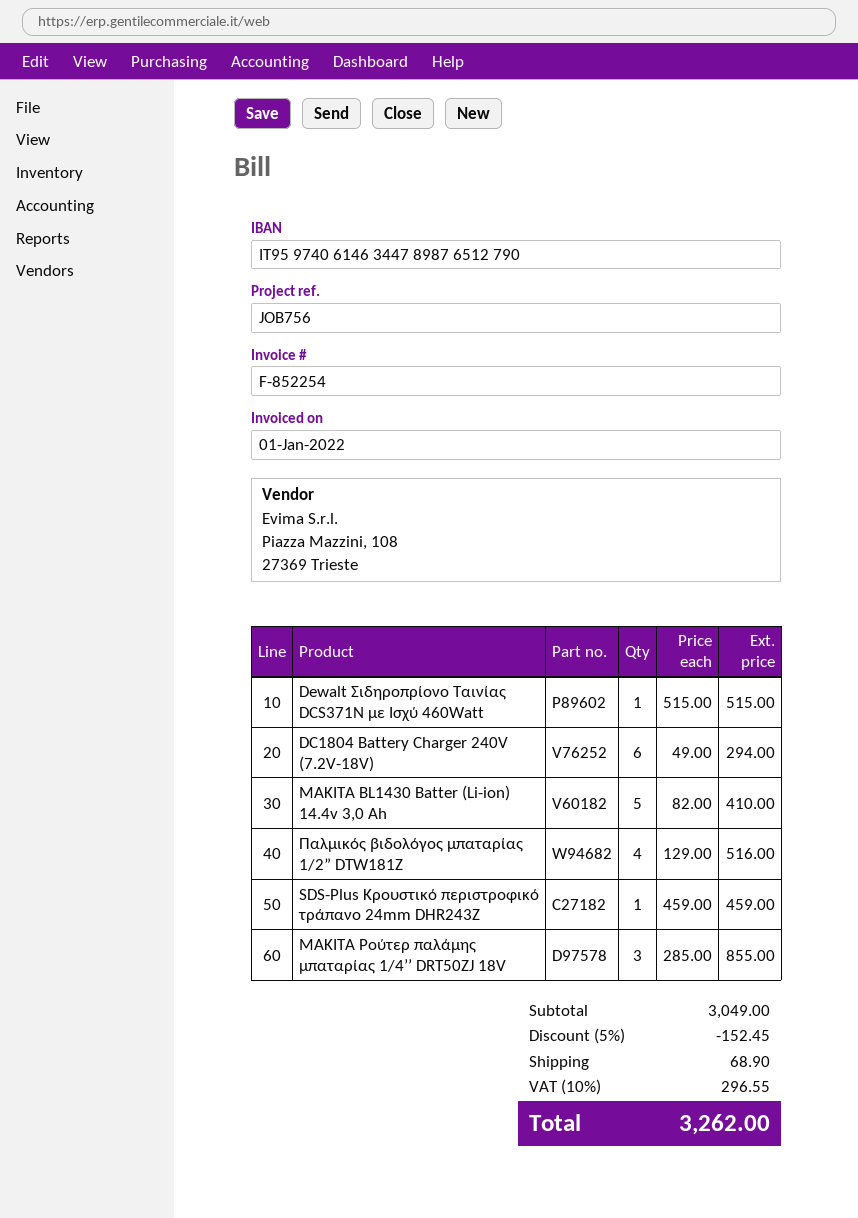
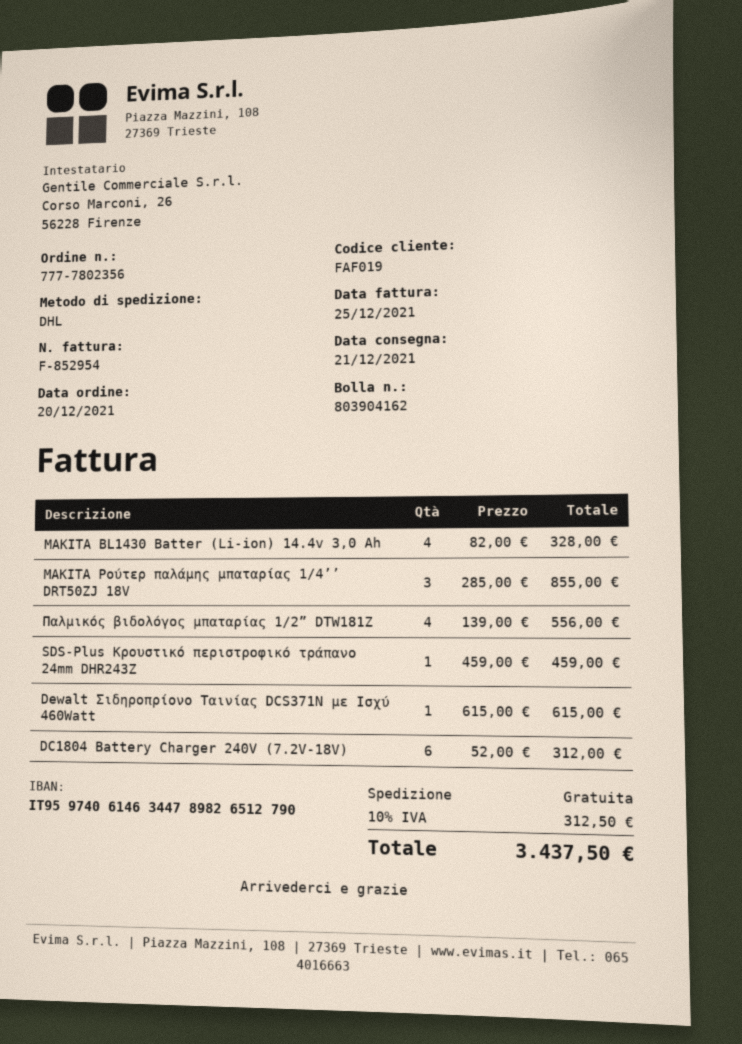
invoice number: F-852254 -> F-852954
invoice date: 2022-01-01 -> 2021-12-25
bank account: IT9597406146344789876512790 -> IT9597406146344789826512790
Dewalt Σιδηροπρίονο Ταινίας DCS371N με Ισχύ 460Watt: 1 x 515.00 = 515.00 -> 1 x 615.00 = 615.00
DC1804 Battery Charger 240V (7.2V-18V): 6 x 49.00 = 294.00 -> 6 x 52.00 = 312.00
MAKITA BL1430 Batter (Li-ion) 14.4v 3,0 Ah: 5 x 82.00 = 410.00 -> 4 x 82.00 = 328.00
Παλμικός βιδολόγος μπαταρίας 1/2” DTW181Z: 4 x 129.00 = 516.00 -> 4 x 139.00 = 556.00
discount: 5% = 152.45 -> none
shipping: 68.90 -> 0.00
tax: 10% = 296.55 -> 10% = 312.50
total: 3262.00 -> 3437.50

